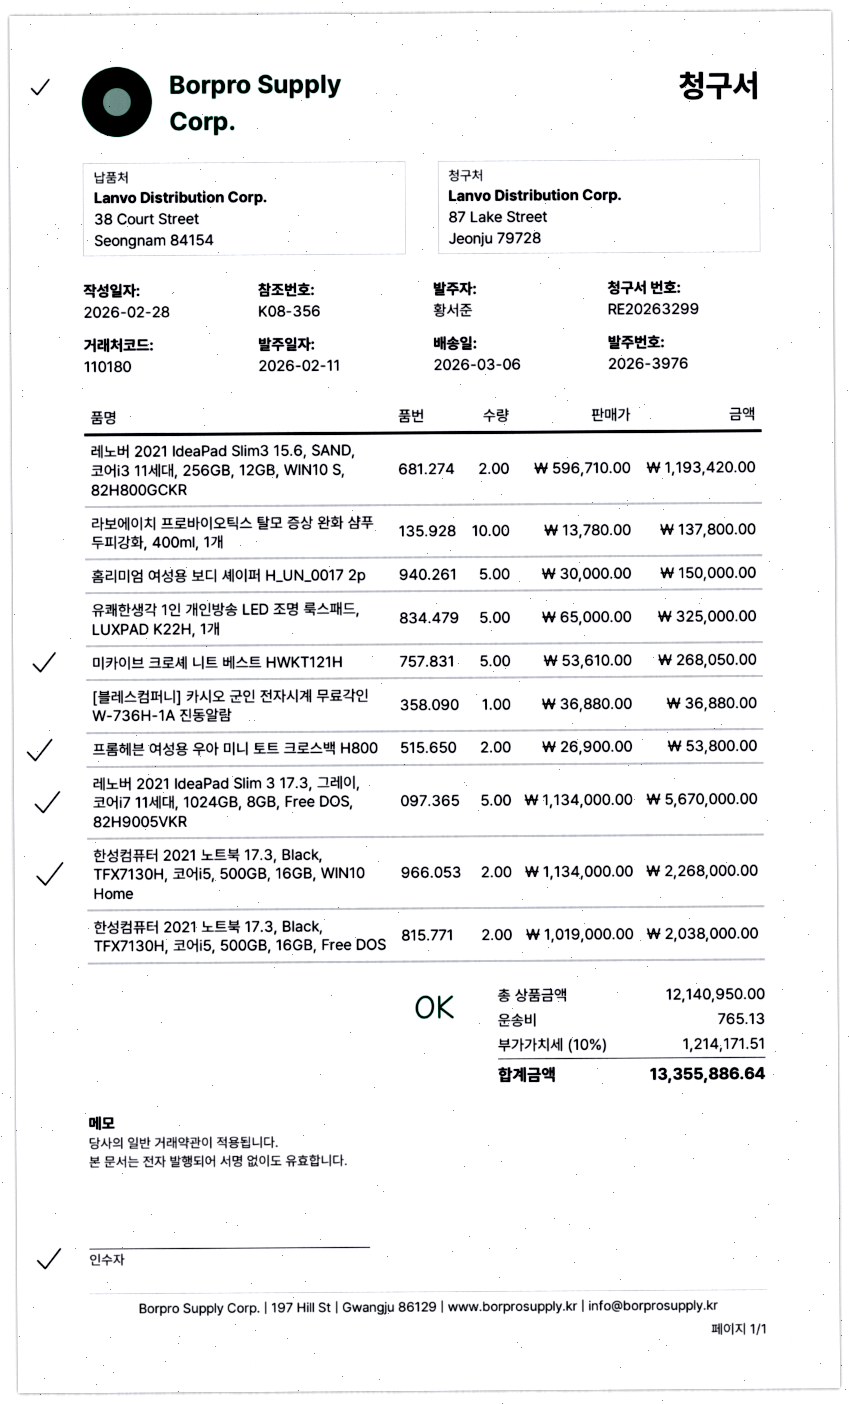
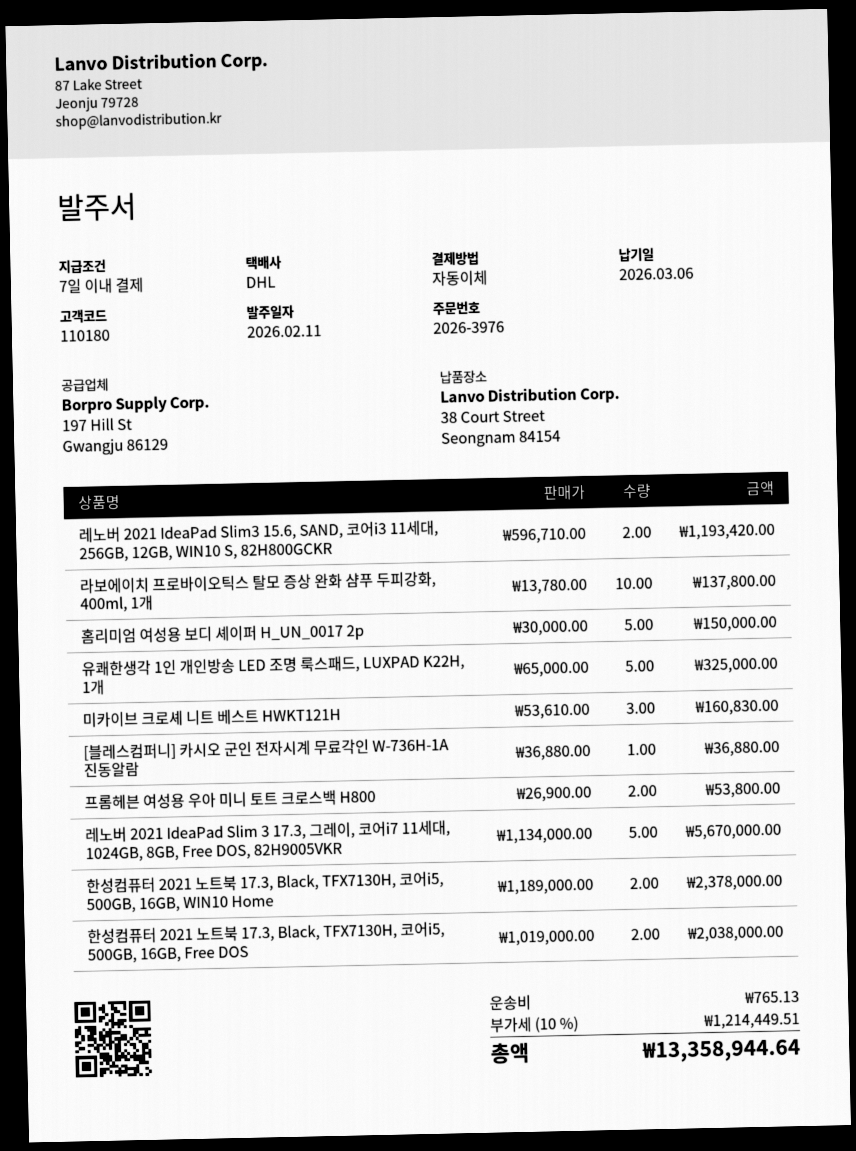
미카이브 크로셰 니트 베스트 HWKT121H: 5 x 53610.00 = 268050.00 -> 3 x 53610.00 = 160830.00
한성컴퓨터 2021 노트북 17.3, Black, TFX7130H, 코어i5, 500GB, 16GB, WIN10 Home: 2 x 1134000.00 = 2268000.00 -> 2 x 1189000.00 = 2378000.00
tax: 10% = 1214171.51 -> 10% = 1214449.51
total: 13355886.64 -> 13358944.64

